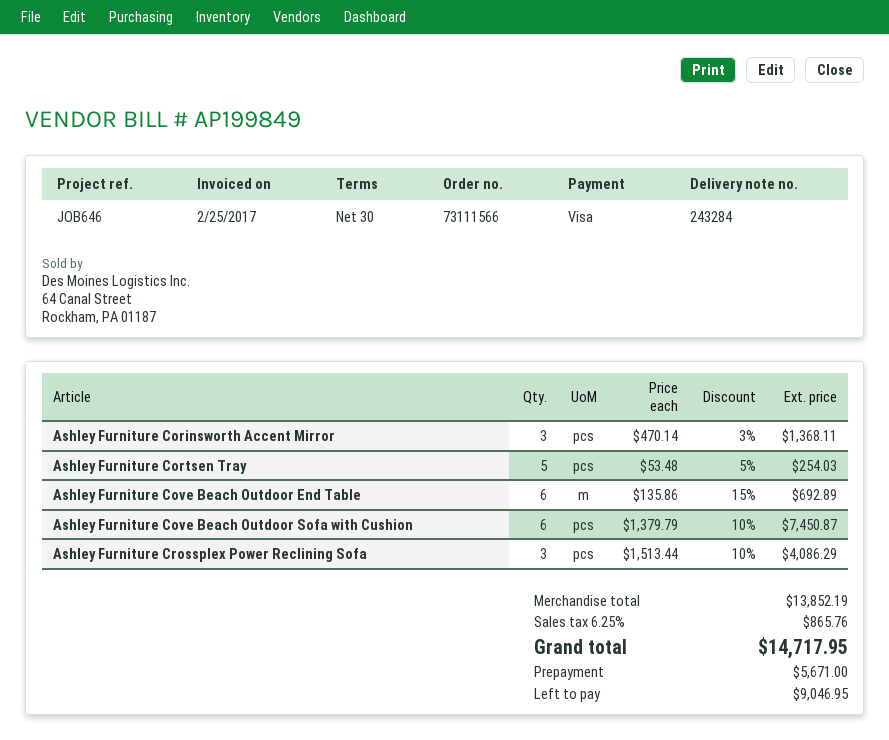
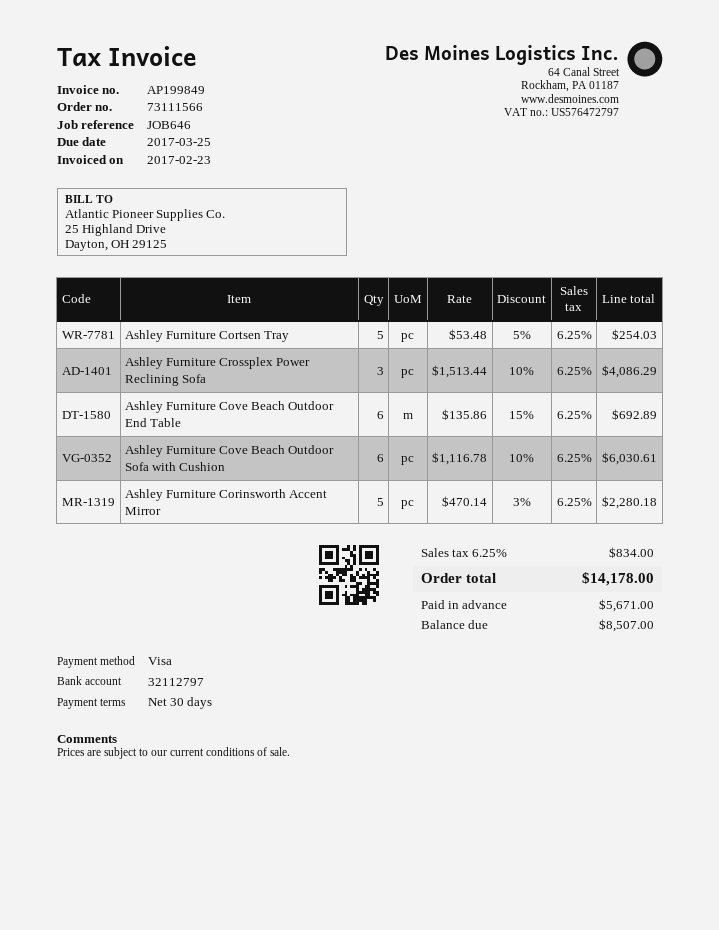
invoice date: 2017-02-25 -> 2017-02-23
Ashley Furniture Corinsworth Accent Mirror: 3 x 470.14 - 3% = 1368.11 -> 5 x 470.14 - 3% = 2280.18
Ashley Furniture Cove Beach Outdoor Sofa with Cushion: 6 x 1379.79 - 10% = 7450.87 -> 6 x 1116.78 - 10% = 6030.61
tax: 6.25% = 865.76 -> 6.25% = 834.00
total: 14717.95 -> 14178.00
balance: 9046.95 -> 8507.00

